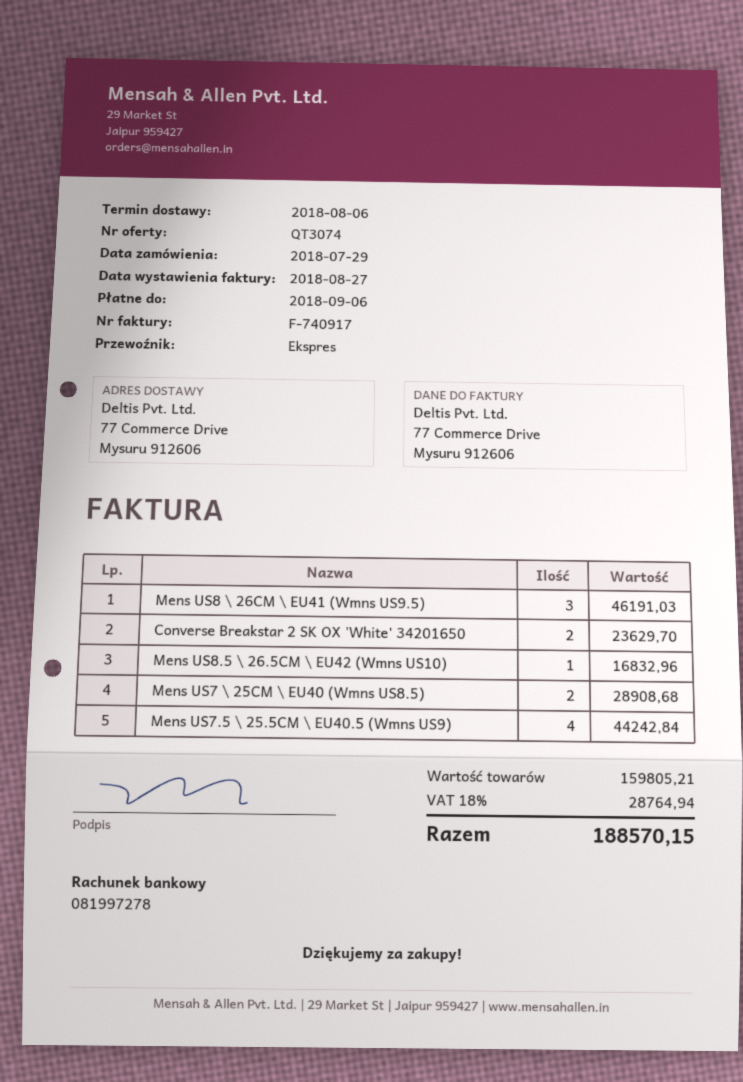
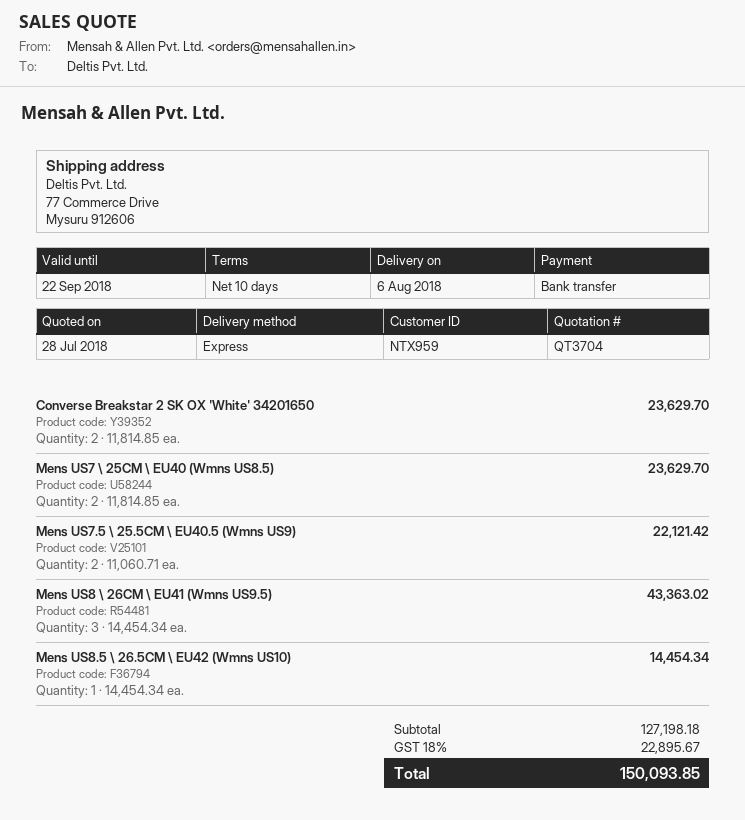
quote number: QT3074 -> QT3704
Mens US8 \ 26CM \ EU41 (Wmns US9.5): 3 for 46191.03 -> 3 for 43363.02
Mens US8.5 \ 26.5CM \ EU42 (Wmns US10): 1 for 16832.96 -> 1 for 14454.34
Mens US7 \ 25CM \ EU40 (Wmns US8.5): 2 for 28908.68 -> 2 for 23629.70
Mens US7.5 \ 25.5CM \ EU40.5 (Wmns US9): 4 for 44242.84 -> 2 for 22121.42
subtotal: 159805.21 -> 127198.18
tax: 18% = 28764.94 -> 18% = 22895.67
total: 188570.15 -> 150093.85

